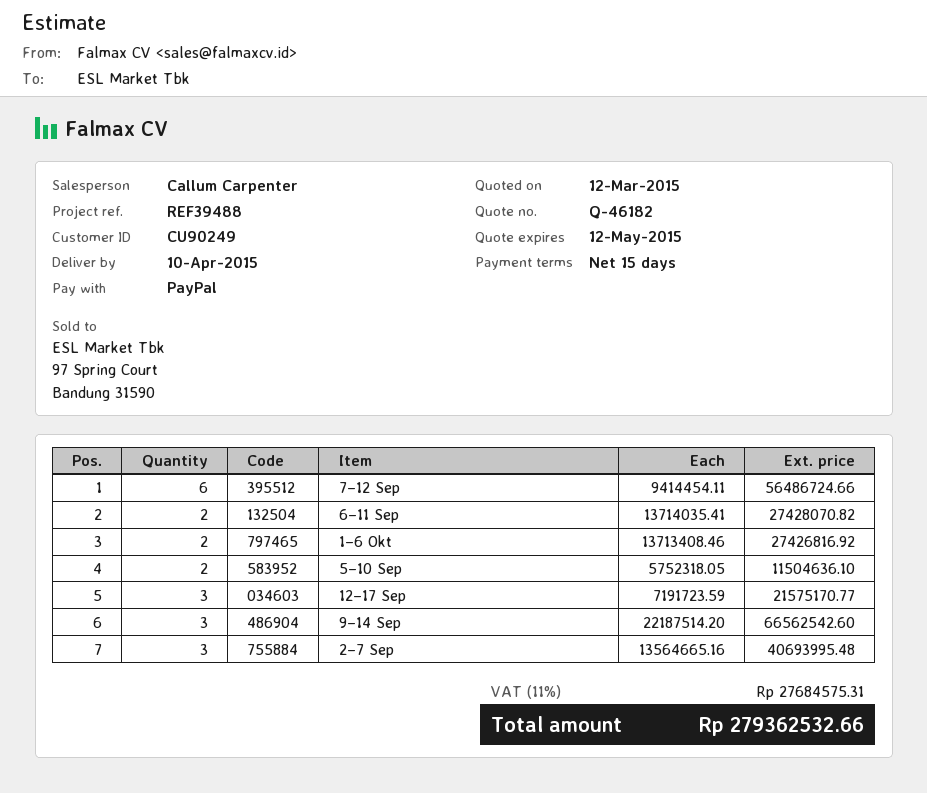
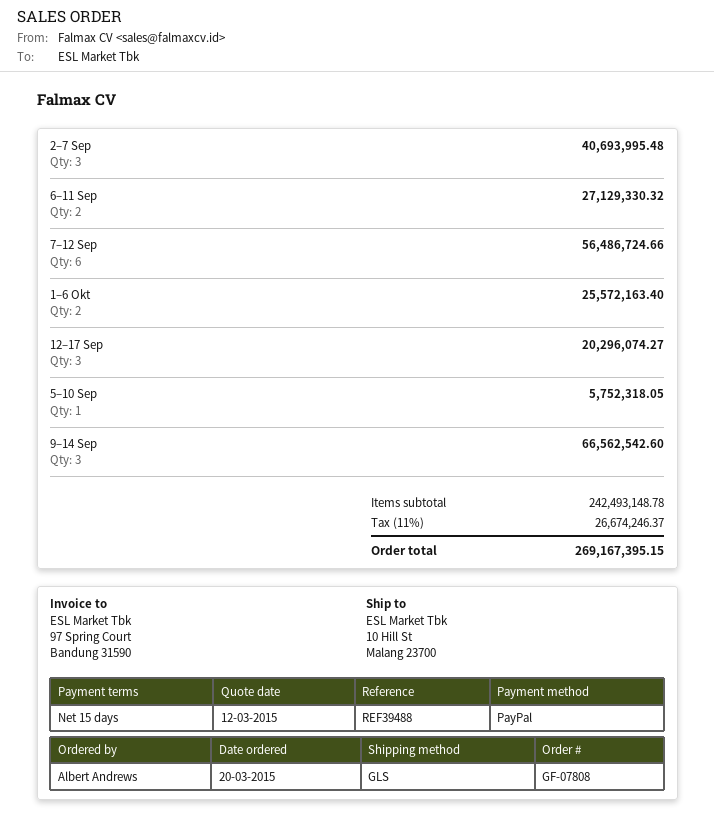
6–11 Sep: 2 for 27428070.82 -> 2 for 27129330.32
1–6 Okt: 2 for 27426816.92 -> 2 for 25572163.40
5–10 Sep: 2 for 11504636.10 -> 1 for 5752318.05
12–17 Sep: 3 for 21575170.77 -> 3 for 20296074.27
tax: 11% = 27684575.31 -> 11% = 26674246.37
total: 279362532.66 -> 269167395.15

